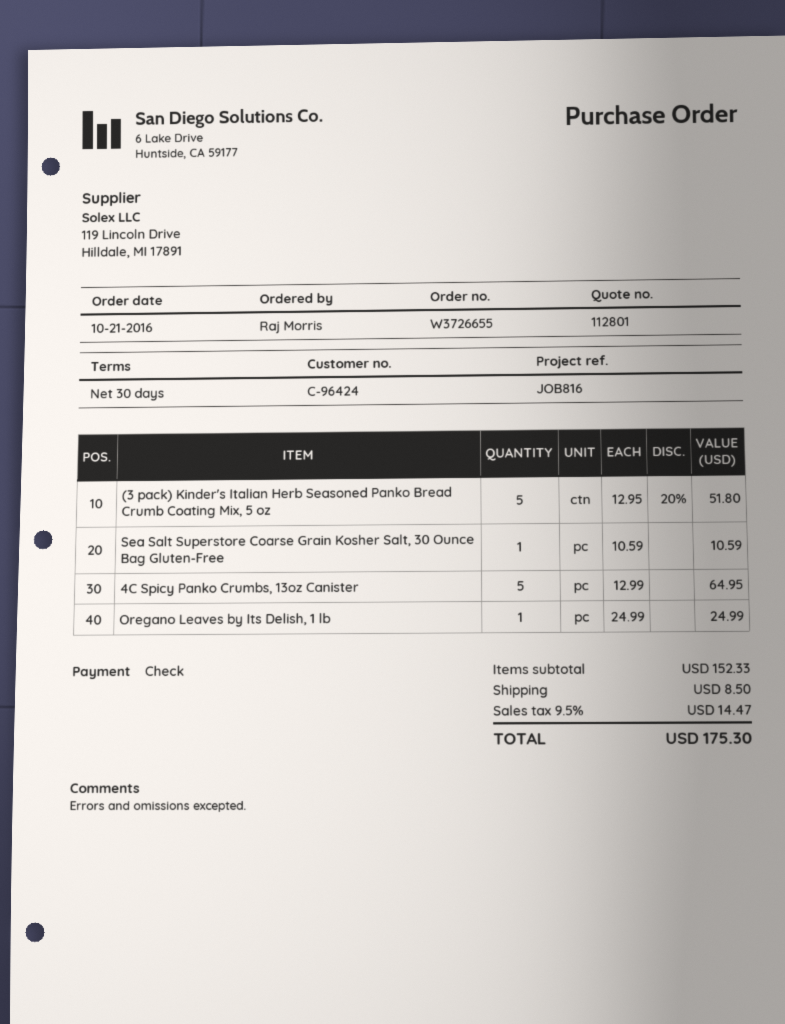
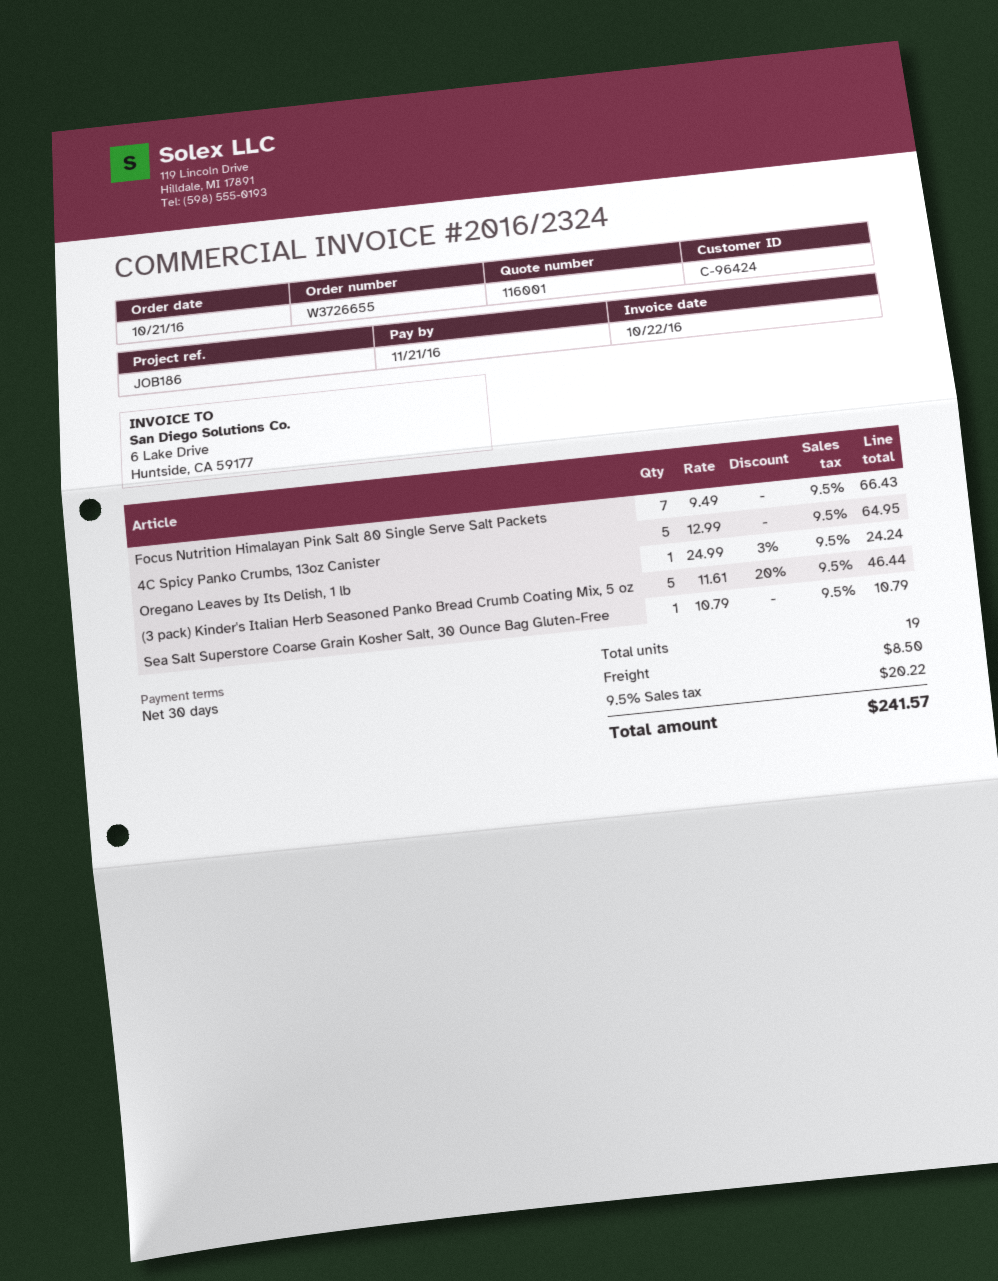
quote number: 112801 -> 116001
reference: JOB816 -> JOB186
(3 pack) Kinder's Italian Herb Seasoned Panko Bread Crumb Coating Mix, 5 oz: 5 x 12.95 - 20% = 51.80 -> 5 x 11.61 - 20% = 46.44
Sea Salt Superstore Coarse Grain Kosher Salt, 30 Ounce Bag Gluten-Free: 1 x 10.59 = 10.59 -> 1 x 10.79 = 10.79
Oregano Leaves by Its Delish, 1 lb: 1 x 24.99 = 24.99 -> 1 x 24.99 - 3% = 24.24
Focus Nutrition Himalayan Pink Salt 80 Single Serve Salt Packets: none -> 7 x 9.49 = 66.43
tax: 9.5% = 14.47 -> 9.5% = 20.22
total: 175.30 -> 241.57

